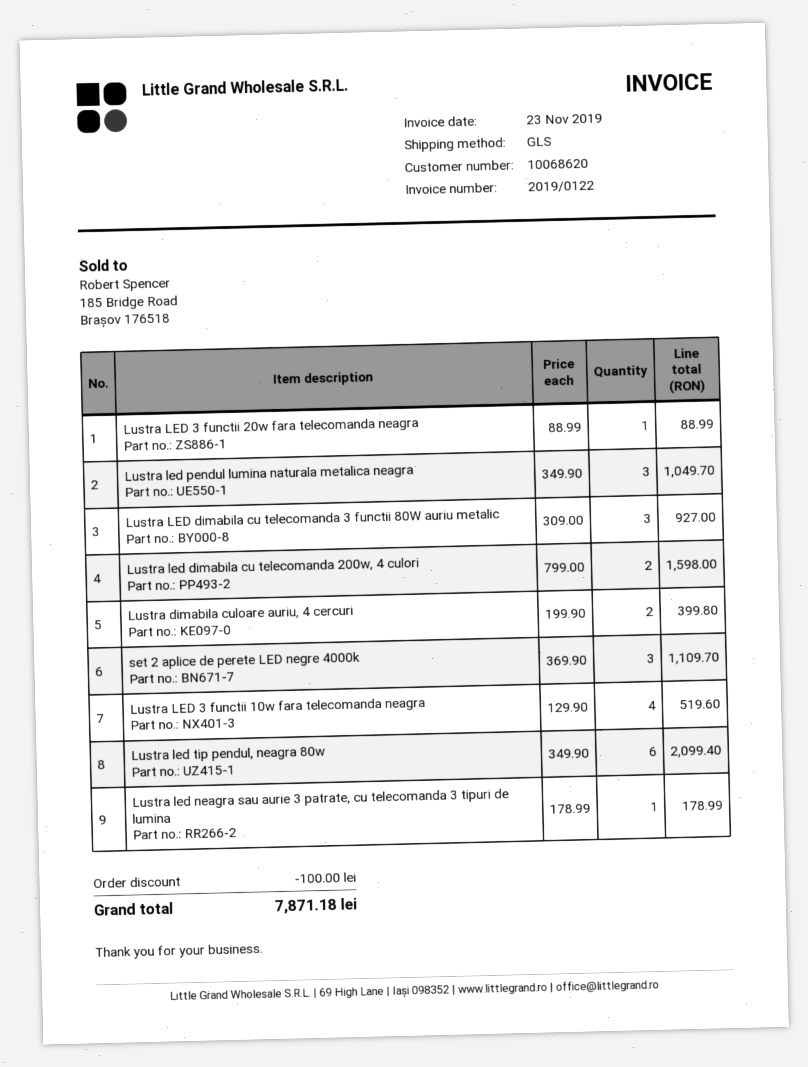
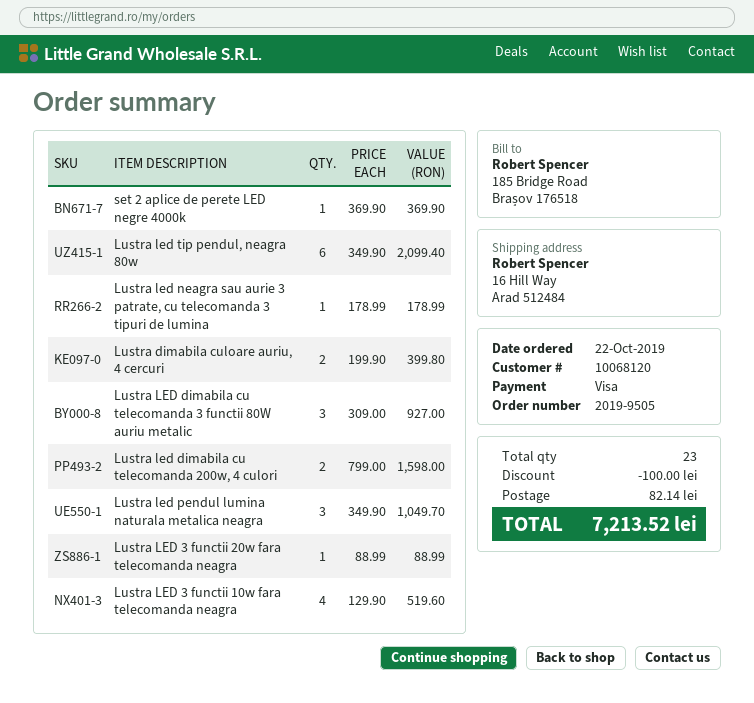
customer number: 10068620 -> 10068120
set 2 aplice de perete LED negre 4000k: 3 x 369.90 = 1109.70 -> 1 x 369.90 = 369.90
shipping: none -> 82.14
total: 7871.18 -> 7213.52

